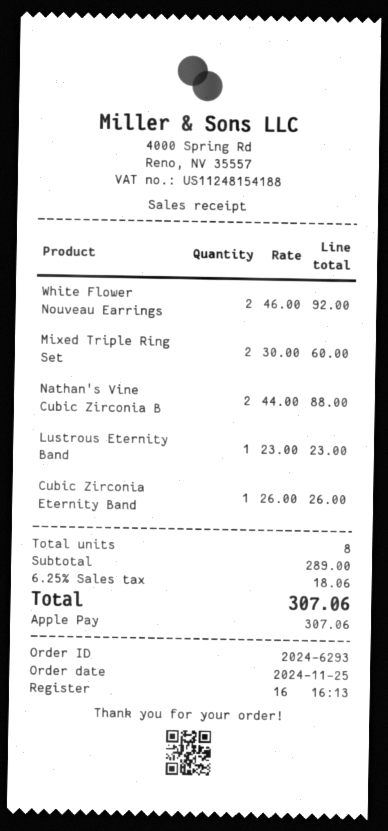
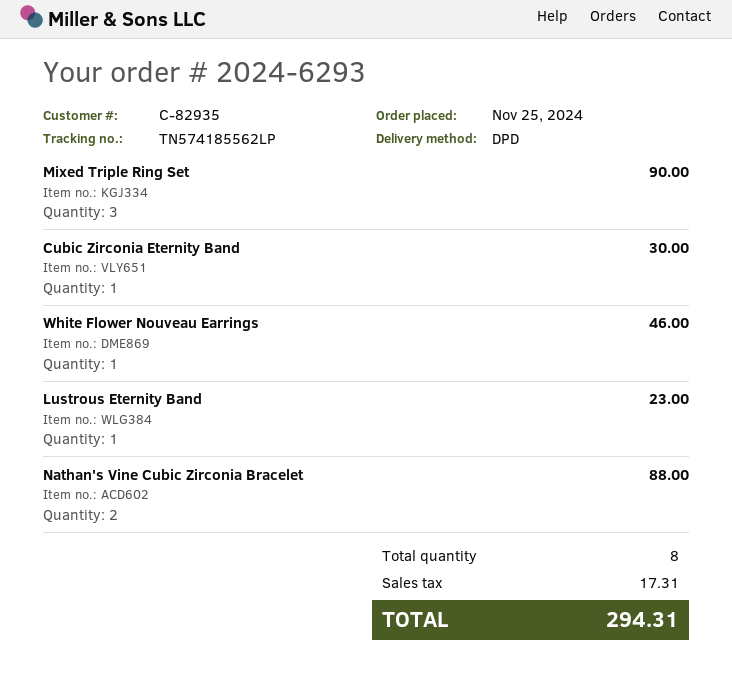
White Flower Nouveau Earrings: 2 for 92.00 -> 1 for 46.00
Mixed Triple Ring Set: 2 for 60.00 -> 3 for 90.00
Cubic Zirconia Eternity Band: 1 for 26.00 -> 1 for 30.00
tax: 18.06 -> 17.31
total: 307.06 -> 294.31

